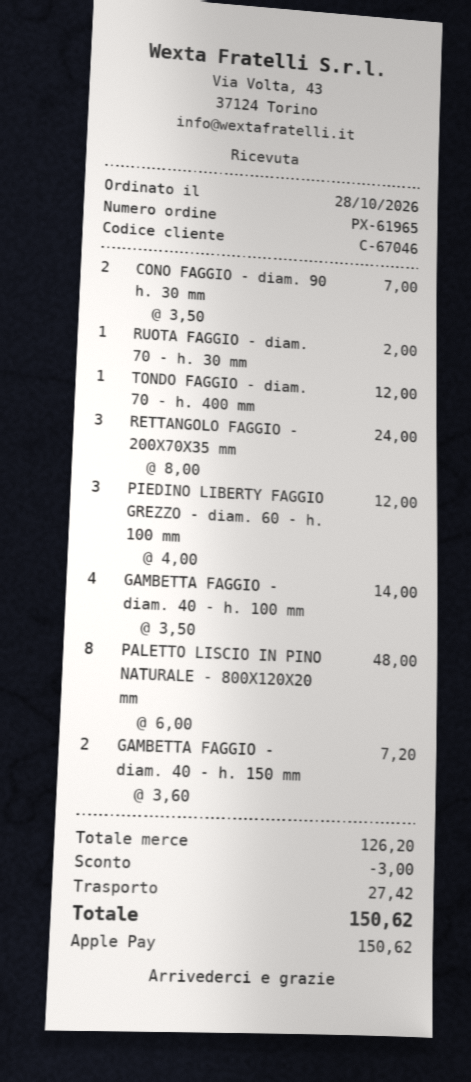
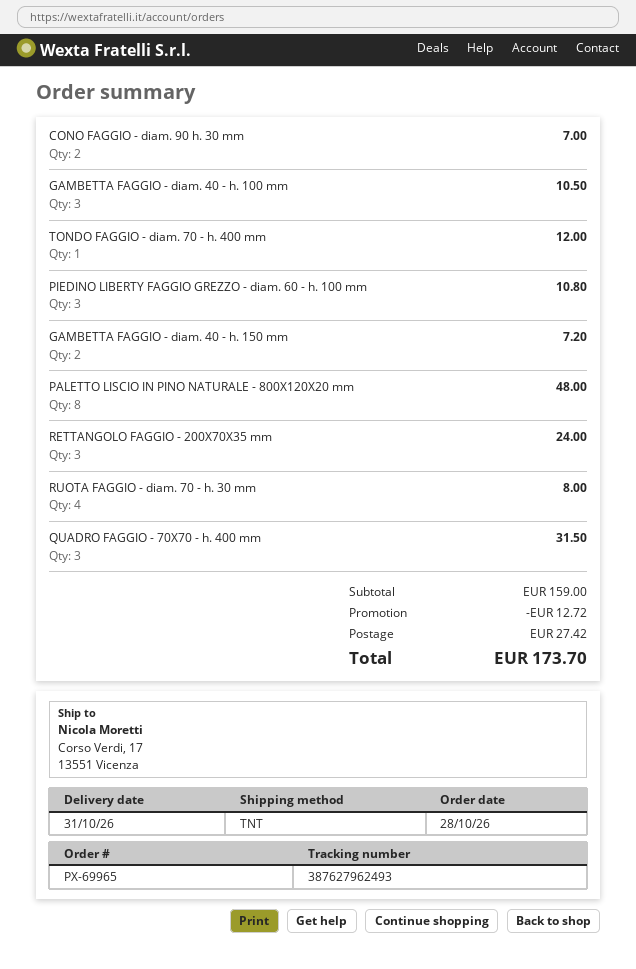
order number: PX-61965 -> PX-69965
RUOTA FAGGIO - diam. 70 - h. 30 mm: 1 for 2.00 -> 4 for 8.00
PIEDINO LIBERTY FAGGIO GREZZO - diam. 60 - h. 100 mm: 3 for 12.00 -> 3 for 10.80
GAMBETTA FAGGIO - diam. 40 - h. 100 mm: 4 for 14.00 -> 3 for 10.50
QUADRO FAGGIO - 70X70 - h. 400 mm: none -> 3 for 31.50
subtotal: 126.20 -> 159.00
discount: 3.00 -> 12.72
total: 150.62 -> 173.70

